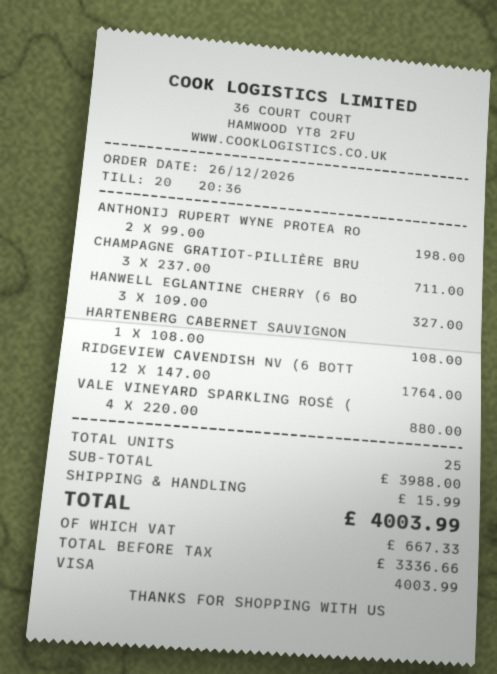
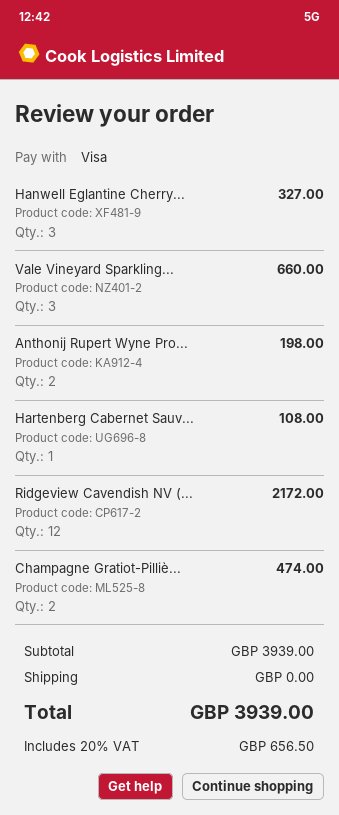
CHAMPAGNE GRATIOT-PILLIÈRE BRU: 3 for 711.00 -> 2 for 474.00
RIDGEVIEW CAVENDISH NV (6 BOTT: 12 for 1764.00 -> 12 for 2172.00
VALE VINEYARD SPARKLING ROSÉ (: 4 for 880.00 -> 3 for 660.00
subtotal: 3988.00 -> 3939.00
shipping: 15.99 -> 0.00
tax: 667.33 -> 656.50
total: 4003.99 -> 3939.00

